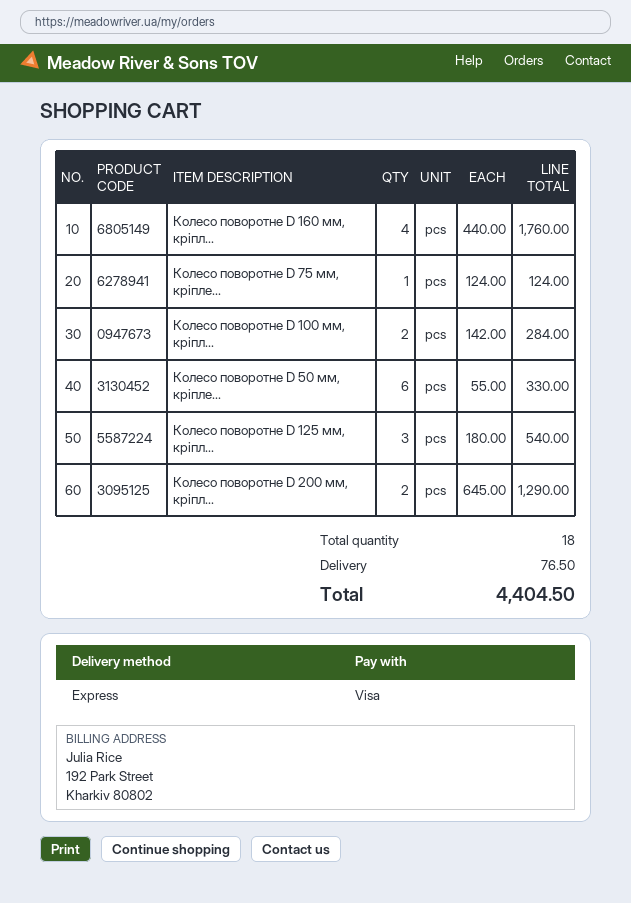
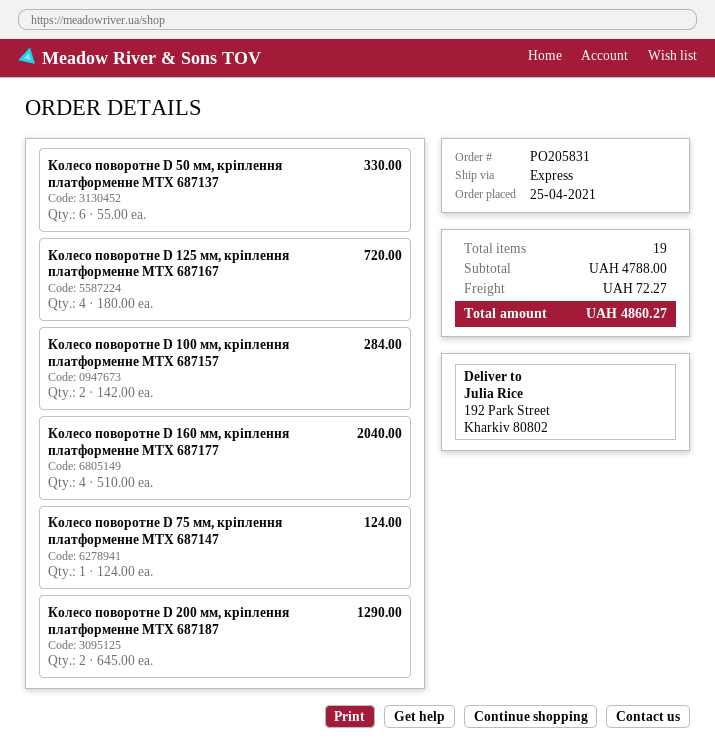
Колесо поворотне D 160 мм, кріпл...: 4 x 440.00 = 1760.00 -> 4 x 510.00 = 2040.00
Колесо поворотне D 125 мм, кріпл...: 3 x 180.00 = 540.00 -> 4 x 180.00 = 720.00
total quantity: 18 -> 19
shipping: 76.50 -> 72.27
total: 4404.50 -> 4860.27

